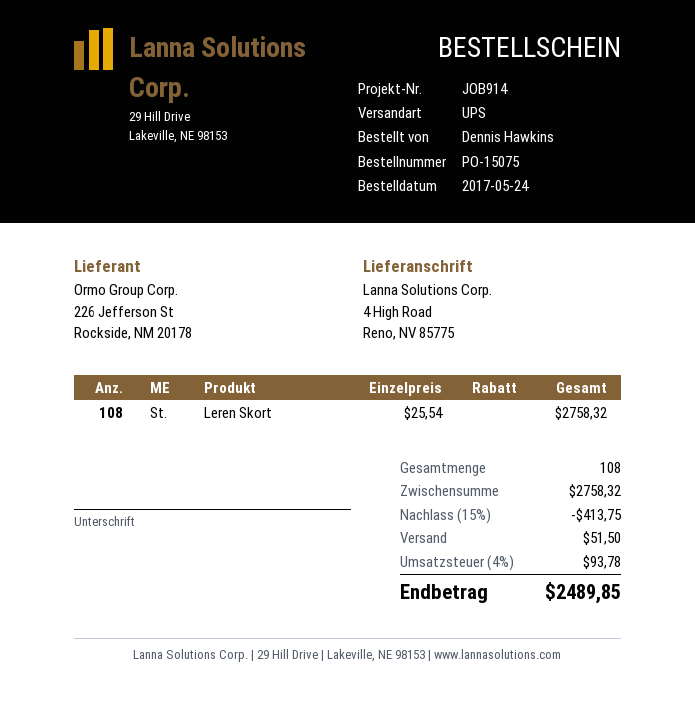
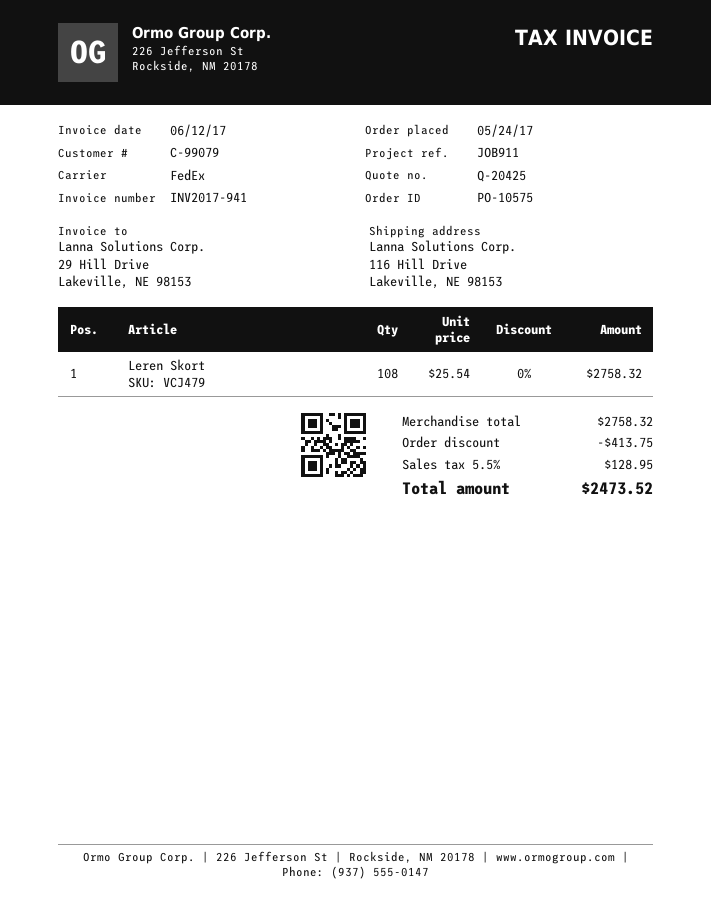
order number: PO-15075 -> PO-10575
reference: JOB914 -> JOB911
shipping method: UPS -> FedEx
ship to: 4 High Road, Reno, NV 85775 -> 116 Hill Drive, Lakeville, NE 98153
shipping: 51.50 -> none
tax: 4% = 93.78 -> 5.5% = 128.95
total: 2489.85 -> 2473.52

